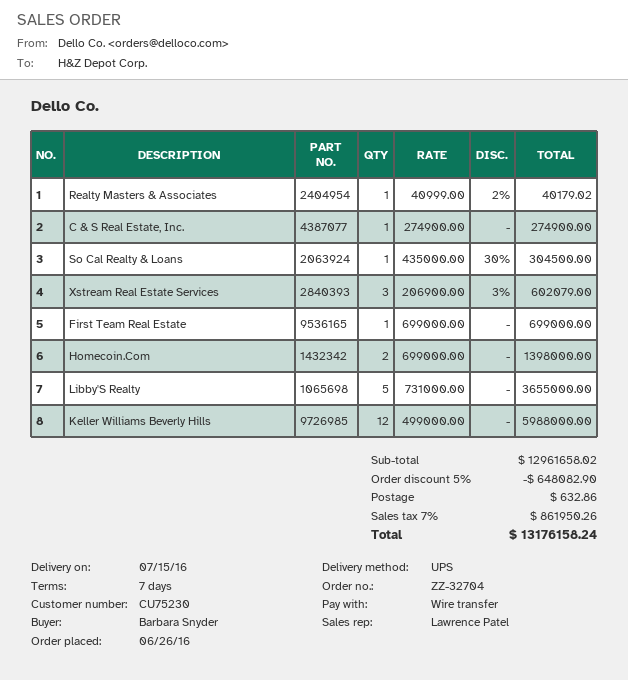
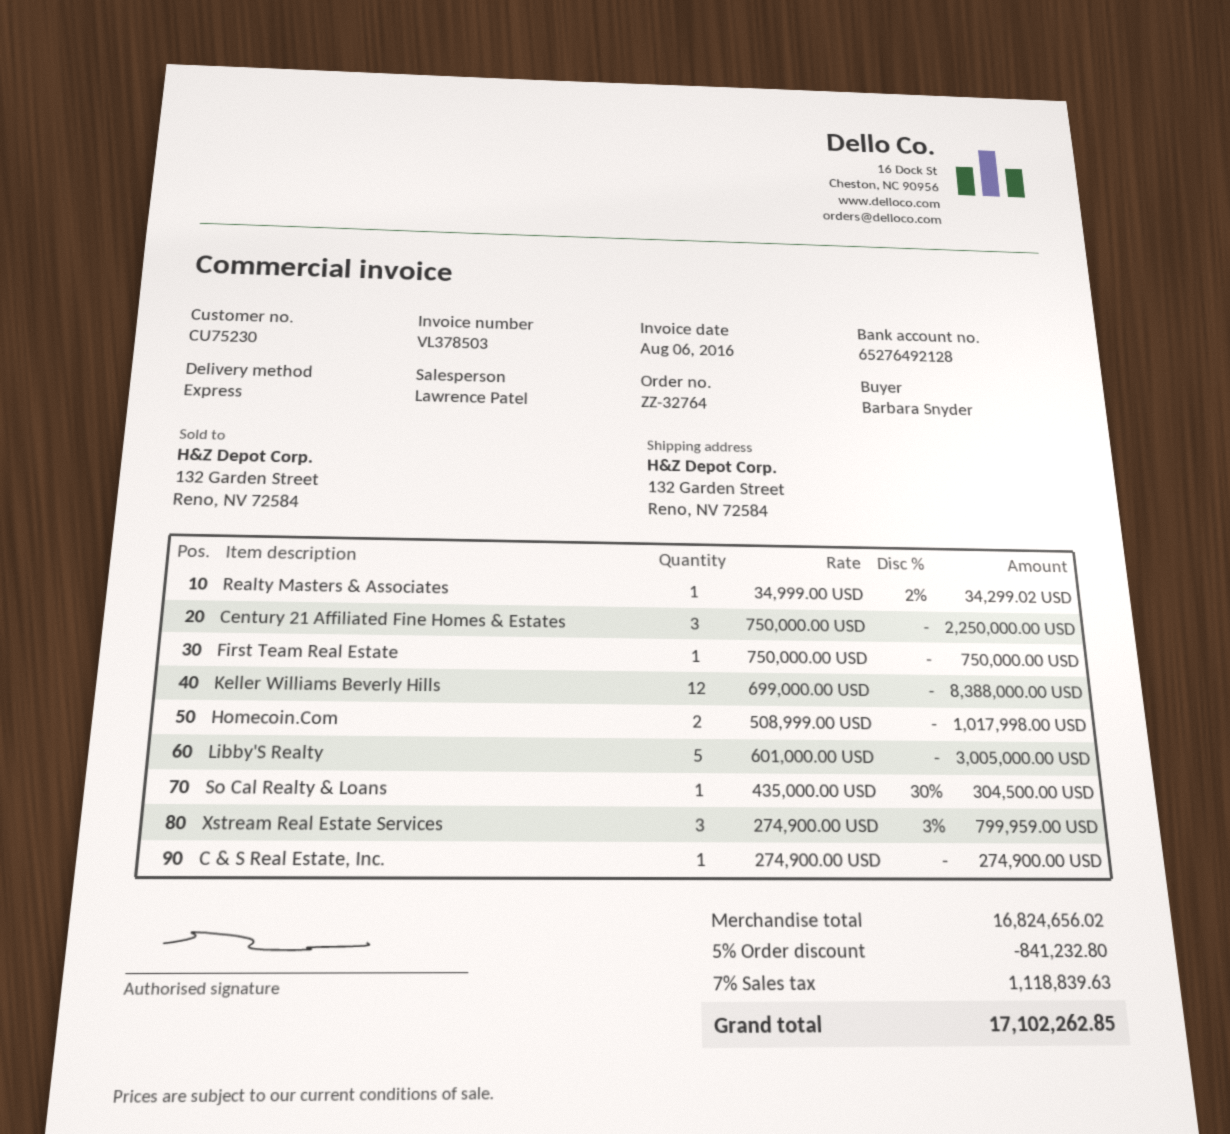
order number: ZZ-32704 -> ZZ-32764
shipping method: UPS -> express
Realty Masters & Associates: 1 x 40999.00 - 2% = 40179.02 -> 1 x 34999.00 - 2% = 34299.02
Xstream Real Estate Services: 3 x 206900.00 - 3% = 602079.00 -> 3 x 274900.00 - 3% = 799959.00
First Team Real Estate: 1 x 699000.00 = 699000.00 -> 1 x 750000.00 = 750000.00
Homecoin.Com: 2 x 699000.00 = 1398000.00 -> 2 x 508999.00 = 1017998.00
Libby'S Realty: 5 x 731000.00 = 3655000.00 -> 5 x 601000.00 = 3005000.00
Keller Williams Beverly Hills: 12 x 499000.00 = 5988000.00 -> 12 x 699000.00 = 8388000.00
Century 21 Affiliated Fine Homes & Estates: none -> 3 x 750000.00 = 2250000.00
subtotal: 12961658.02 -> 16824656.02
discount: 5% = 648082.90 -> 5% = 841232.80
shipping: 632.86 -> none
tax: 7% = 861950.26 -> 7% = 1118839.63
total: 13176158.24 -> 17102262.85

